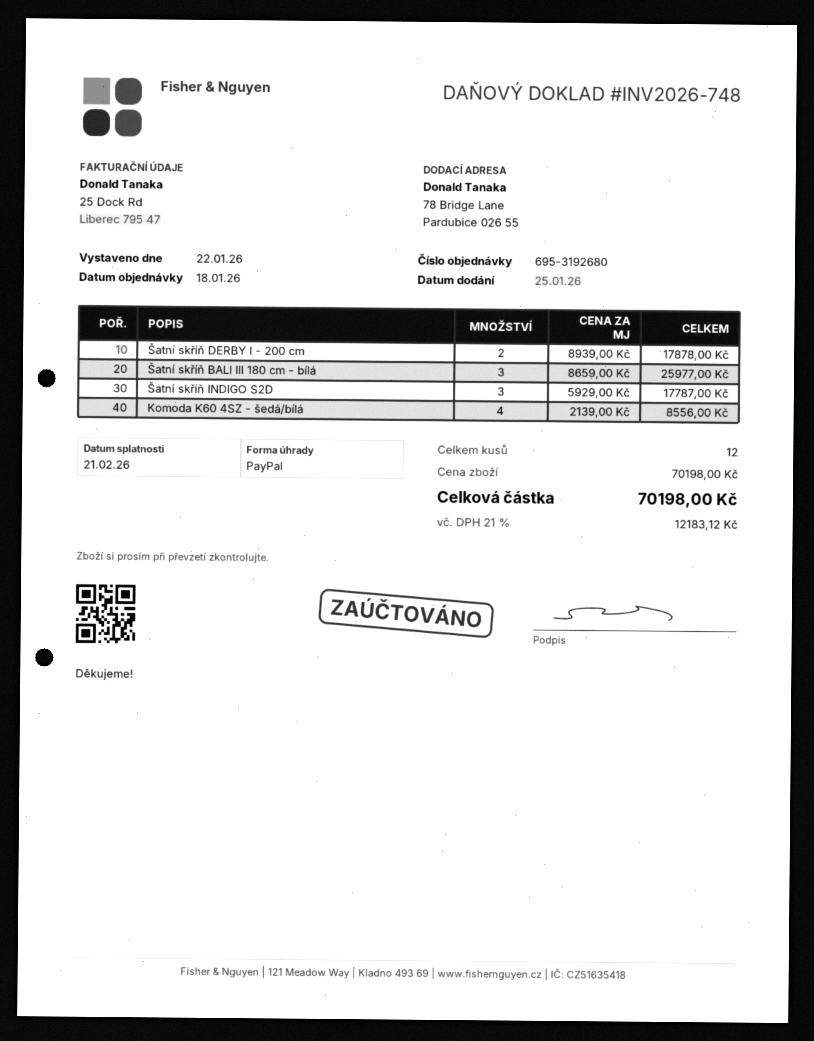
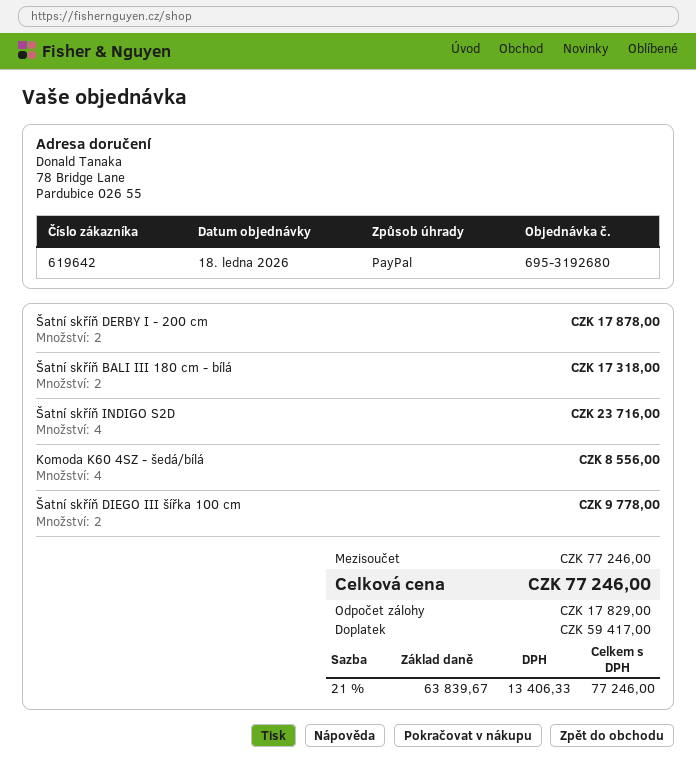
Šatní skříň BALI III 180 cm - bílá: 3 for 25977.00 -> 2 for 17318.00
Šatní skříň INDIGO S2D: 3 for 17787.00 -> 4 for 23716.00
Šatní skříň DIEGO III šířka 100 cm: none -> 2 for 9778.00
subtotal: 70198.00 -> 77246.00
tax: 21% = 12183.12 -> 21% = 13406.33
total: 70198.00 -> 77246.00

